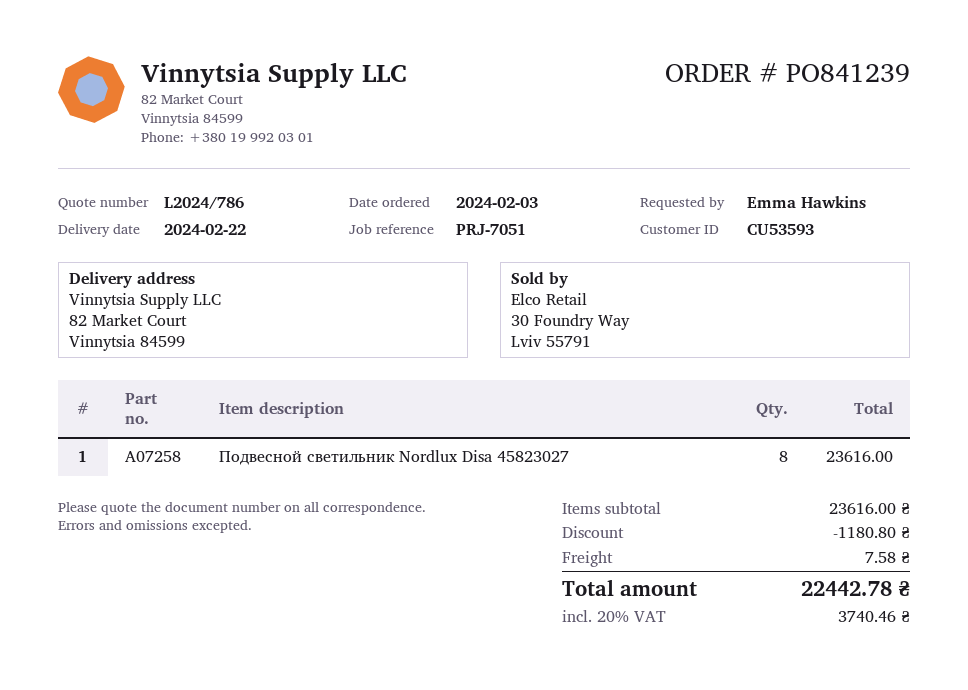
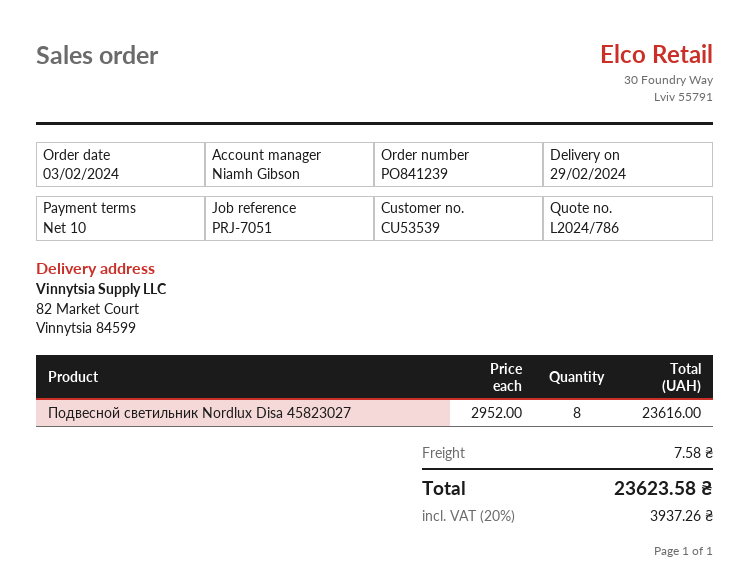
delivery date: 2024-02-22 -> 2024-02-29
customer number: CU53593 -> CU53539
discount: 1180.80 -> none
tax: 20% = 3740.46 -> 20% = 3937.26
total: 22442.78 -> 23623.58

